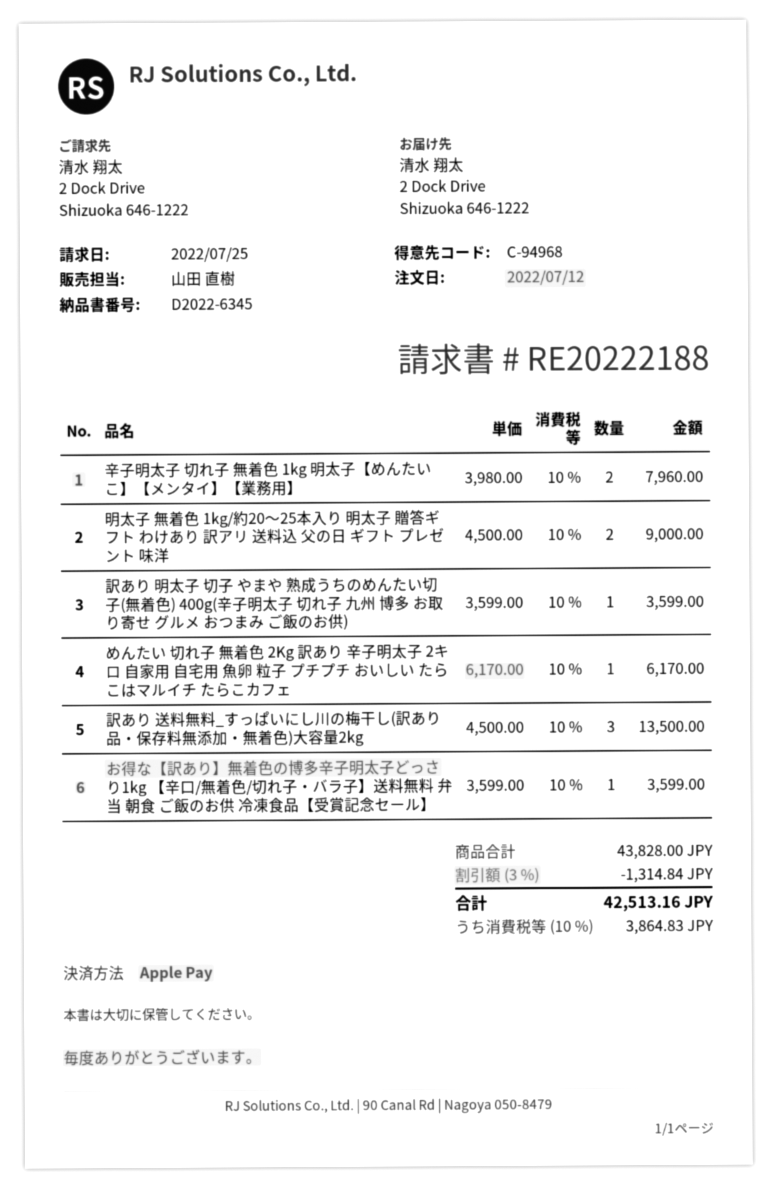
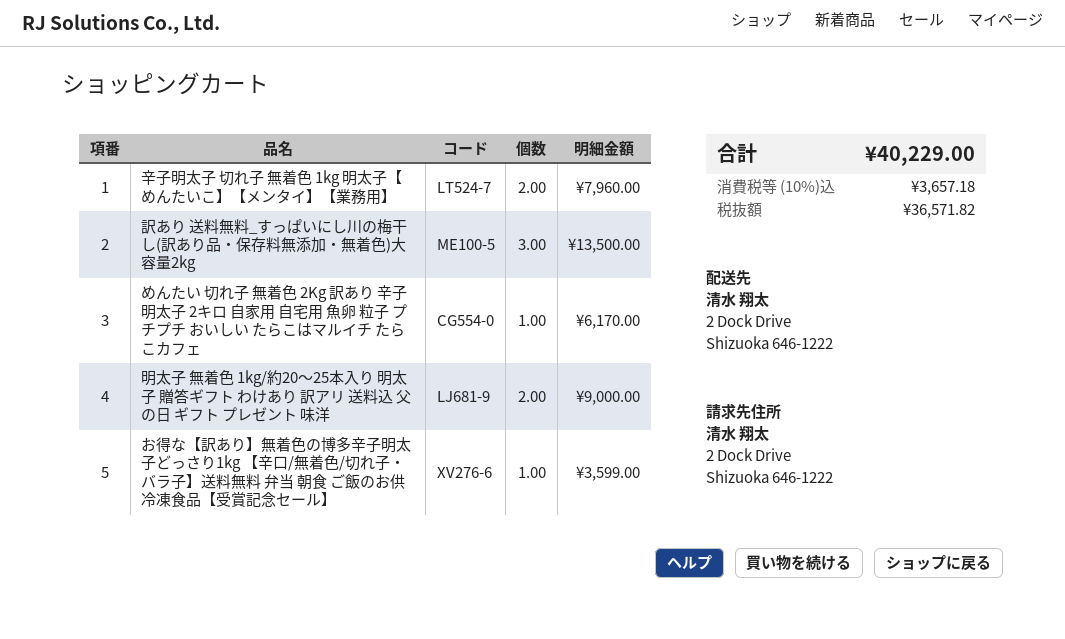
訳あり 明太子 切子 やまや 熟成うちのめんたい切子(無着色) 400g(辛子明太子 切れ子 九州 博多 お取り寄せ グルメ おつまみ ご飯のお供): 1 for 3599.00 -> none
discount: 3% = 1314.84 -> none
tax: 10% = 3864.83 -> 10% = 3657.18
total: 42513.16 -> 40229.00

